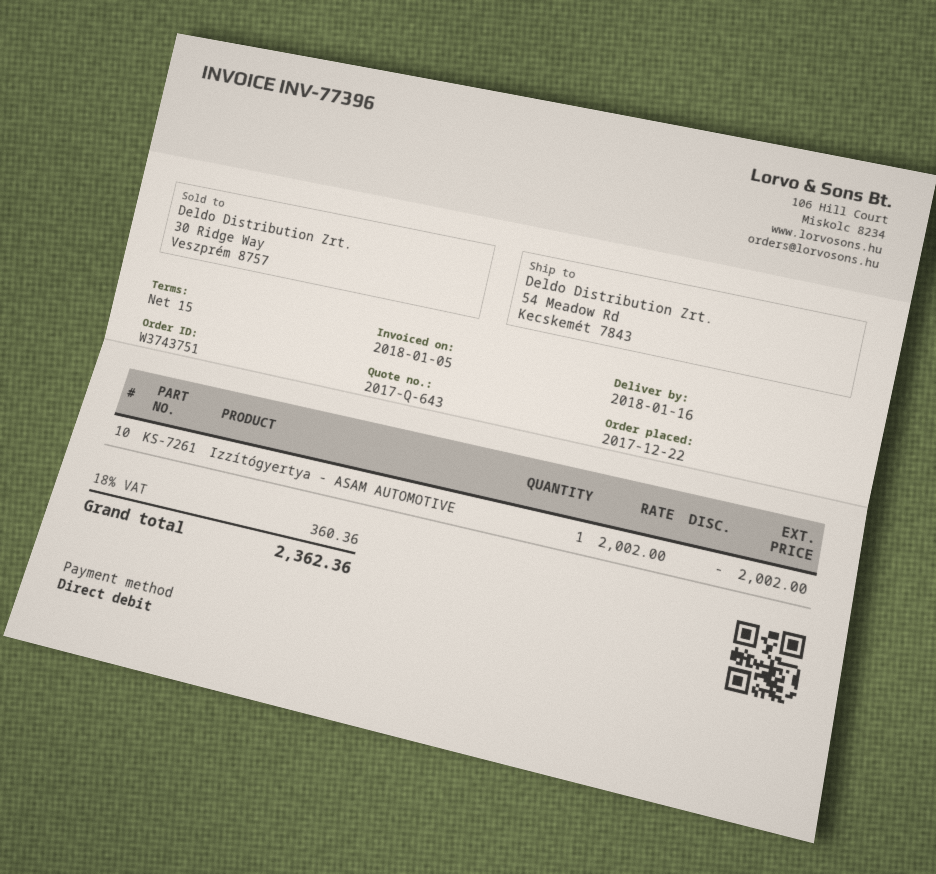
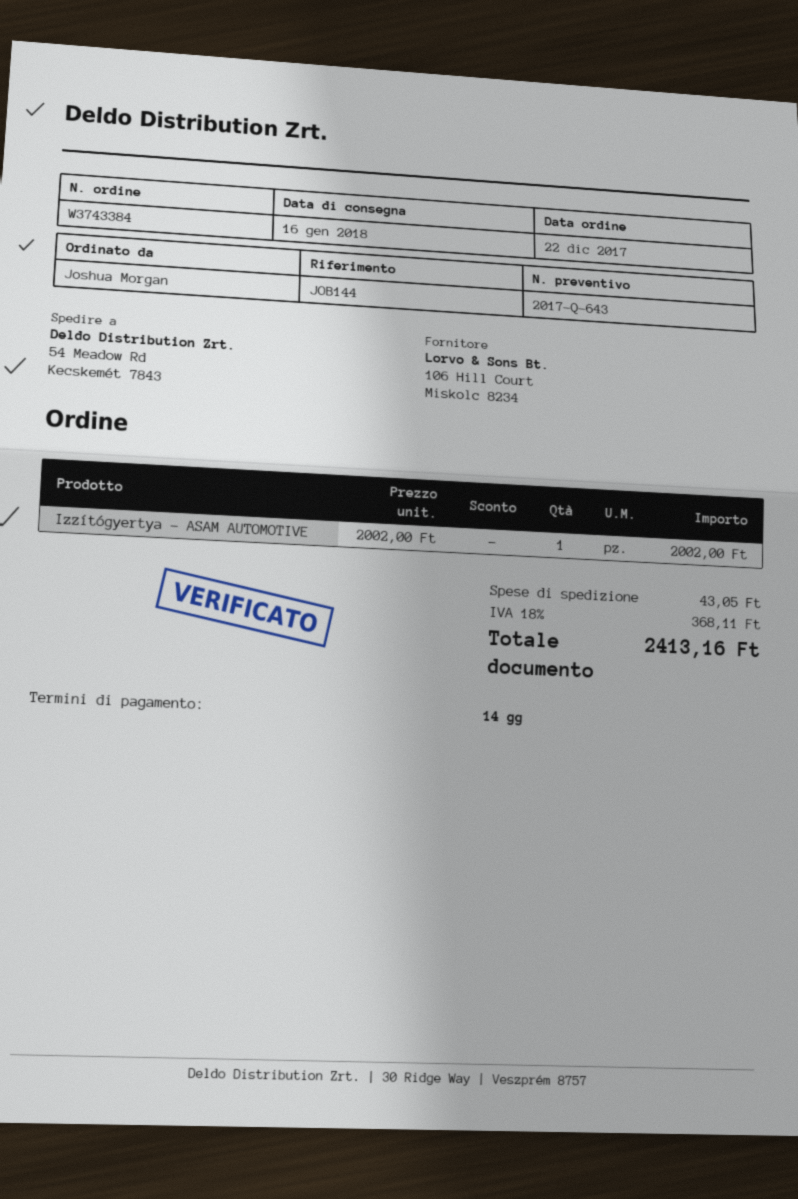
order number: W3743751 -> W3743384
payment terms: 15 days -> 14 days
shipping: none -> 43.05
tax: 18% = 360.36 -> 18% = 368.11
total: 2362.36 -> 2413.16

